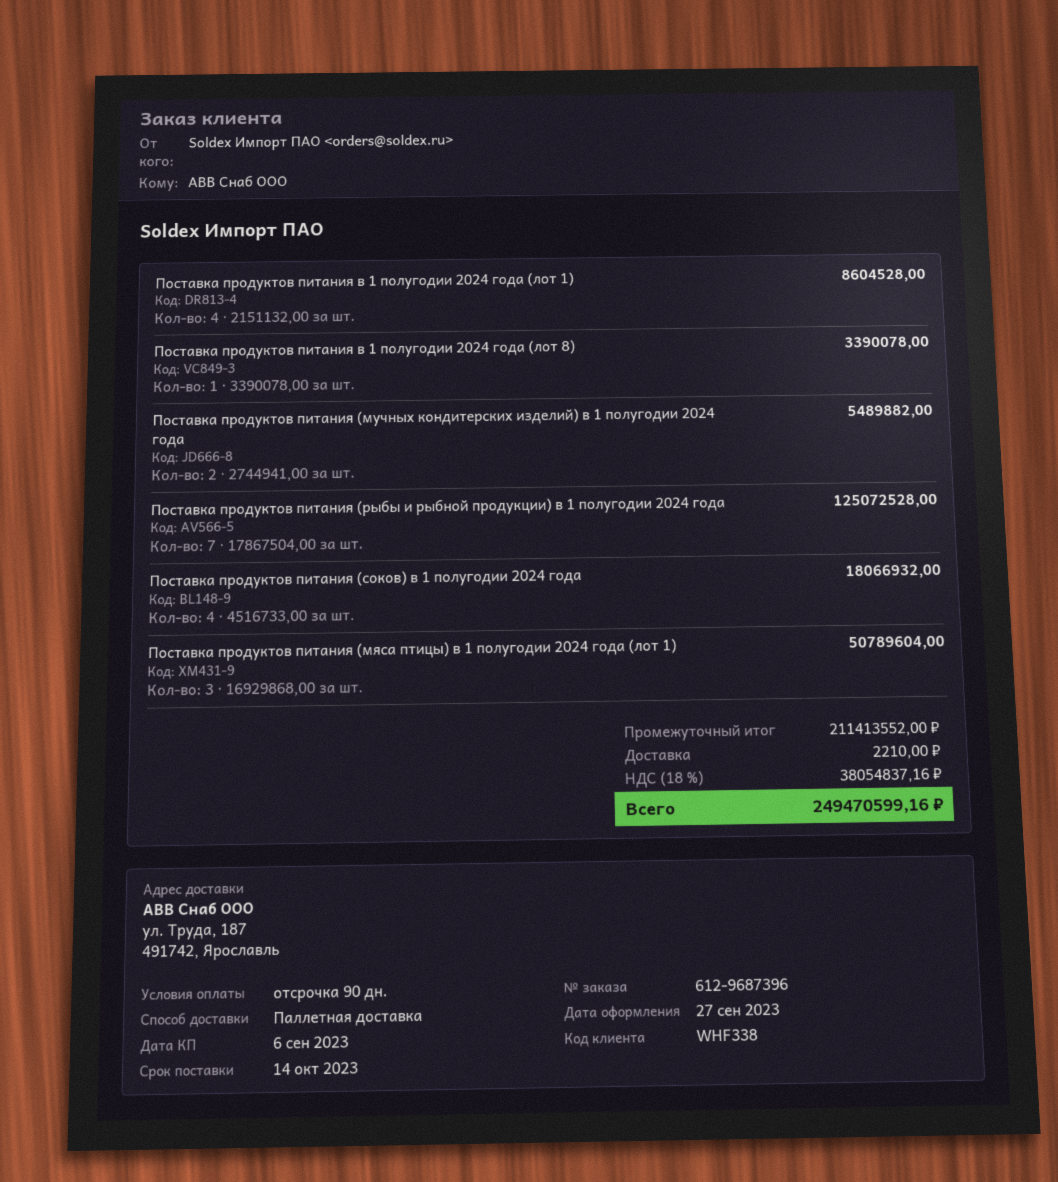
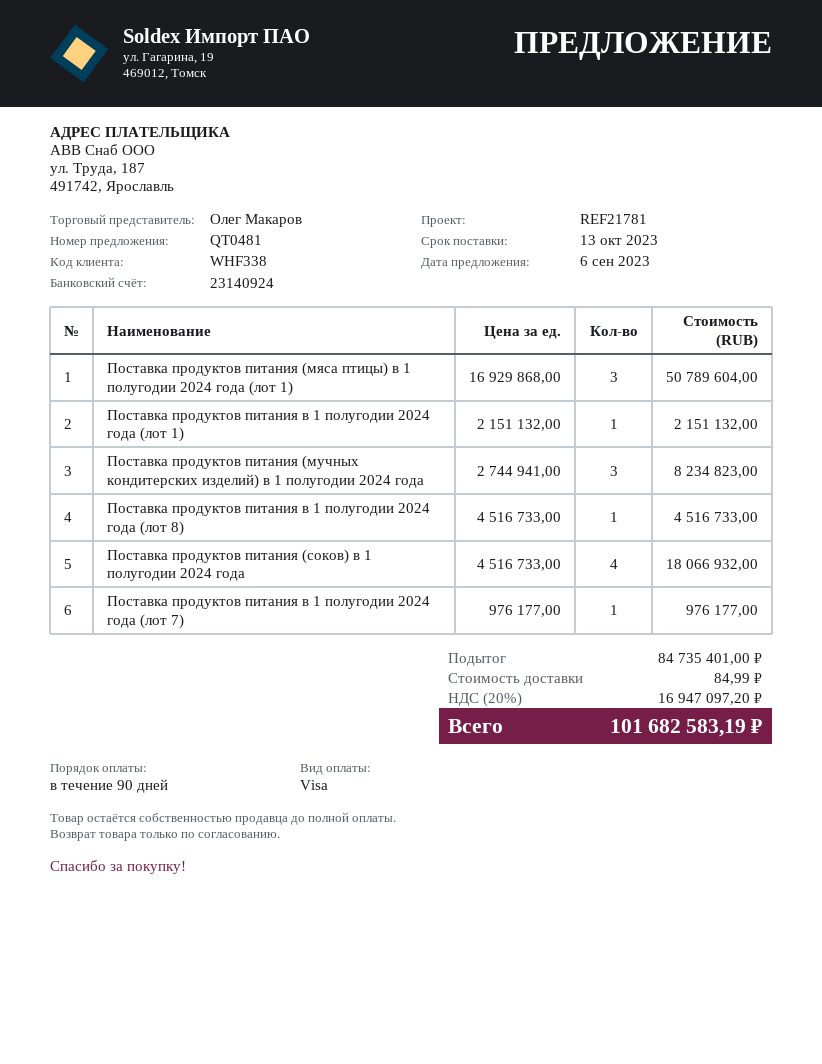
delivery date: 2023-10-14 -> 2023-10-13
Поставка продуктов питания в 1 полугодии 2024 года (лот 1): 4 x 2151132.00 = 8604528.00 -> 1 x 2151132.00 = 2151132.00
Поставка продуктов питания в 1 полугодии 2024 года (лот 8): 1 x 3390078.00 = 3390078.00 -> 1 x 4516733.00 = 4516733.00
Поставка продуктов питания (мучных кондитерских изделий) в 1 полугодии 2024 года: 2 x 2744941.00 = 5489882.00 -> 3 x 2744941.00 = 8234823.00
Поставка продуктов питания (рыбы и рыбной продукции) в 1 полугодии 2024 года: 7 x 17867504.00 = 125072528.00 -> none
Поставка продуктов питания в 1 полугодии 2024 года (лот 7): none -> 1 x 976177.00 = 976177.00
subtotal: 211413552.00 -> 84735401.00
shipping: 2210.00 -> 84.99
tax: 18% = 38054837.16 -> 20% = 16947097.20
total: 249470599.16 -> 101682583.19

